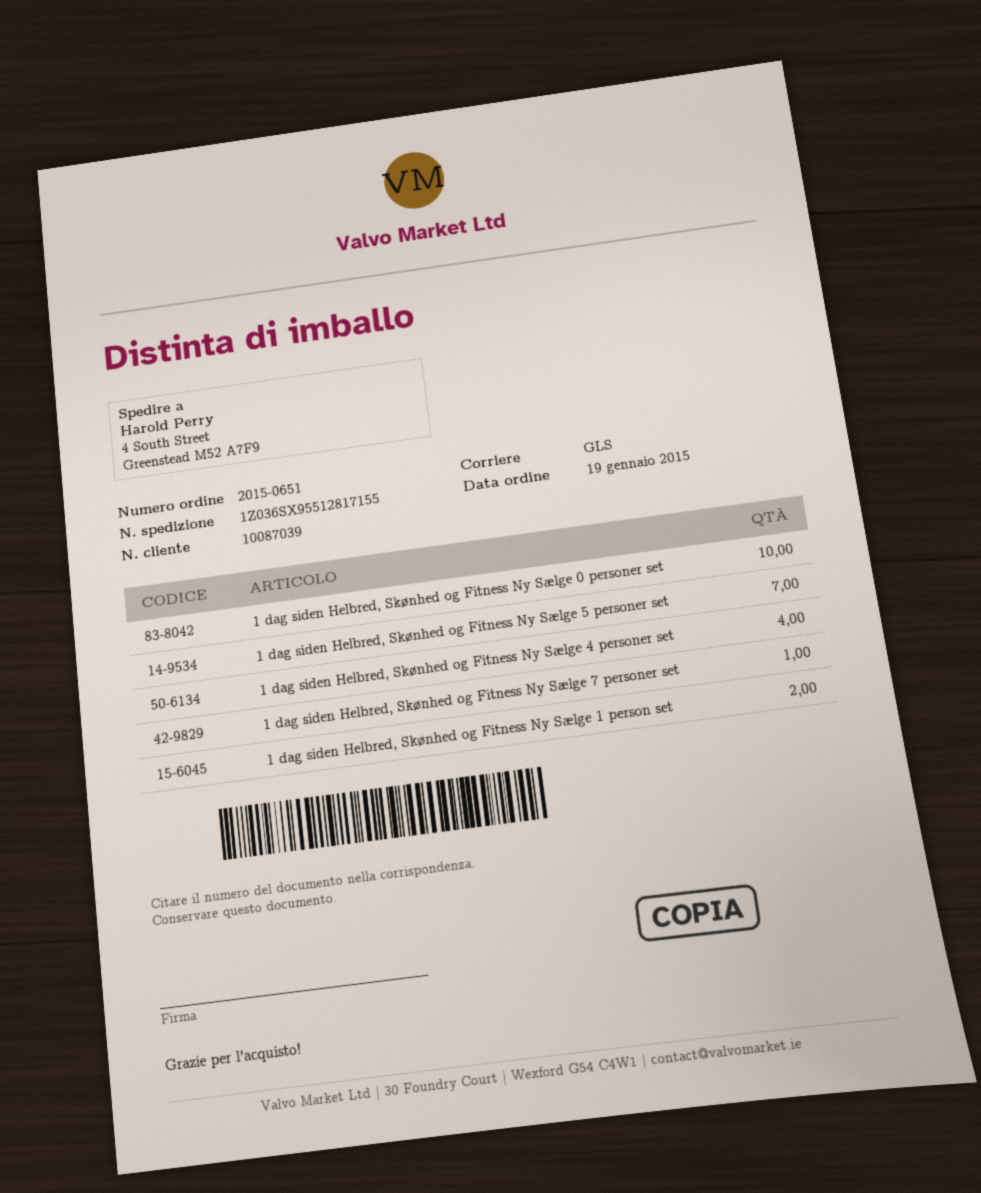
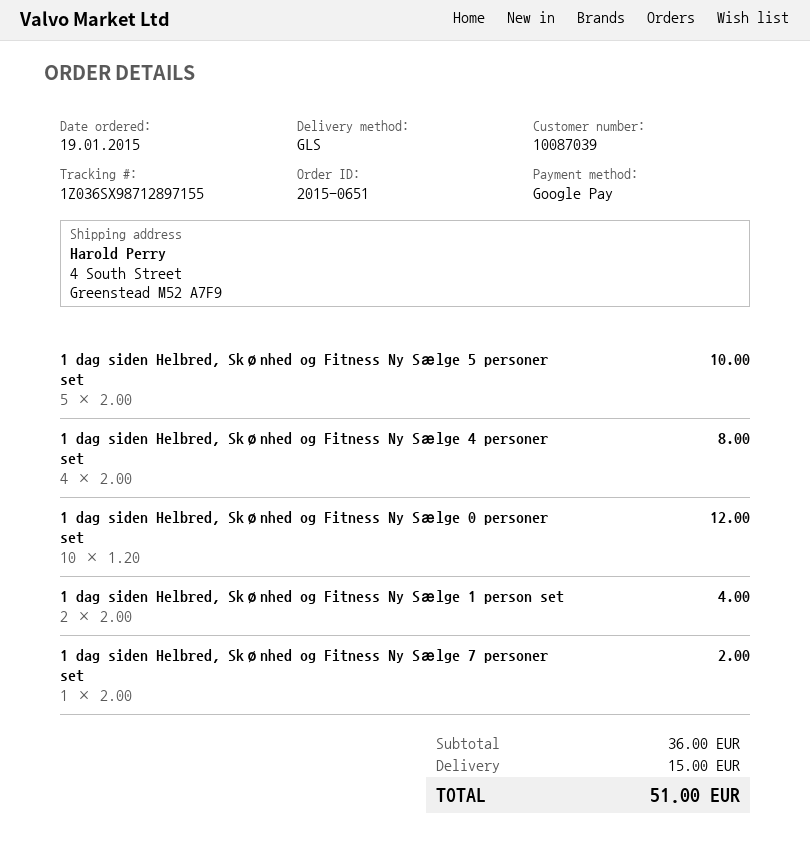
tracking number: 1Z036SX95512817155 -> 1Z036SX98712897155
1 dag siden Helbred, Skønhed og Fitness Ny Sælge 5 personer set: 7 -> 5

